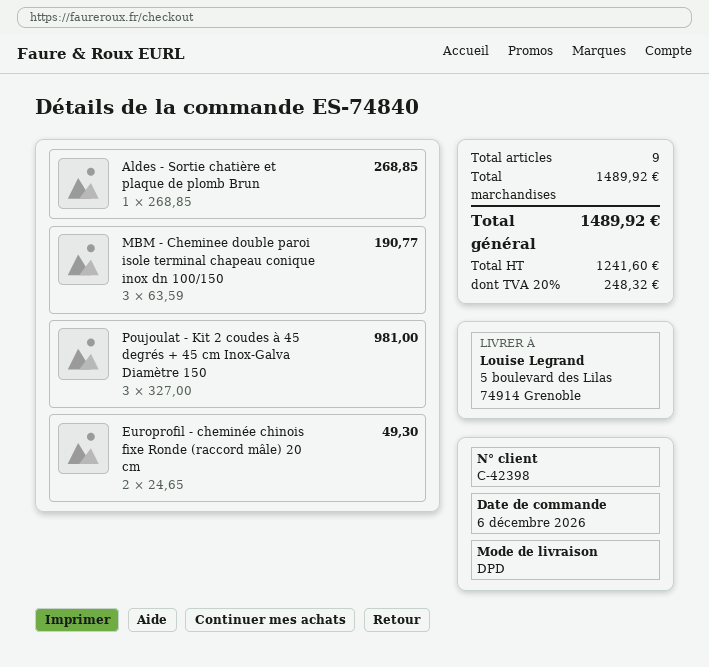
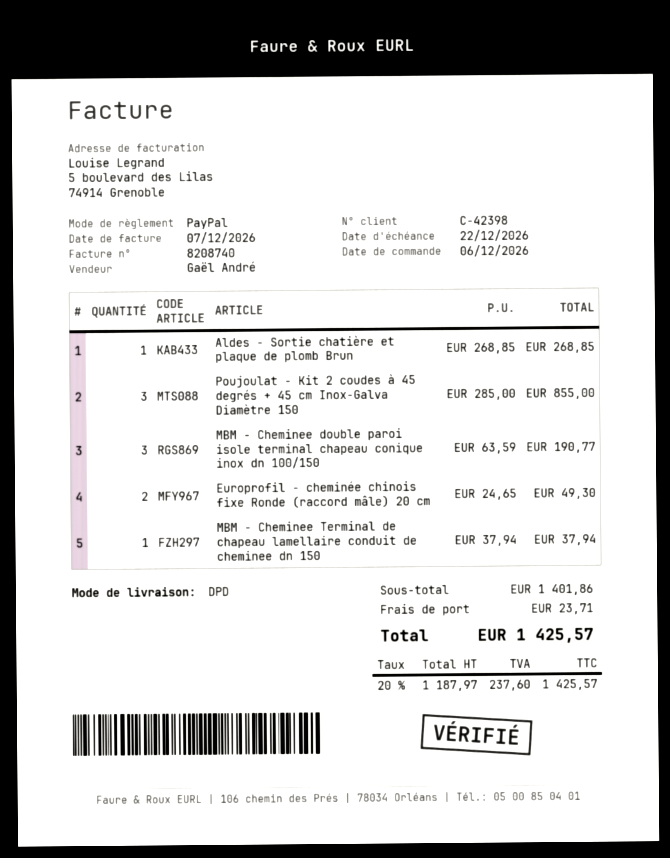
Poujoulat - Kit 2 coudes à 45 degrés + 45 cm Inox-Galva Diamètre 150: 3 x 327.00 = 981.00 -> 3 x 285.00 = 855.00
MBM - Cheminee Terminal de chapeau lamellaire conduit de cheminee dn 150: none -> 1 x 37.94 = 37.94
subtotal: 1489.92 -> 1401.86
shipping: none -> 23.71
net: 1241.60 -> 1187.97
tax: 20% = 248.32 -> 20% = 237.60
total: 1489.92 -> 1425.57

